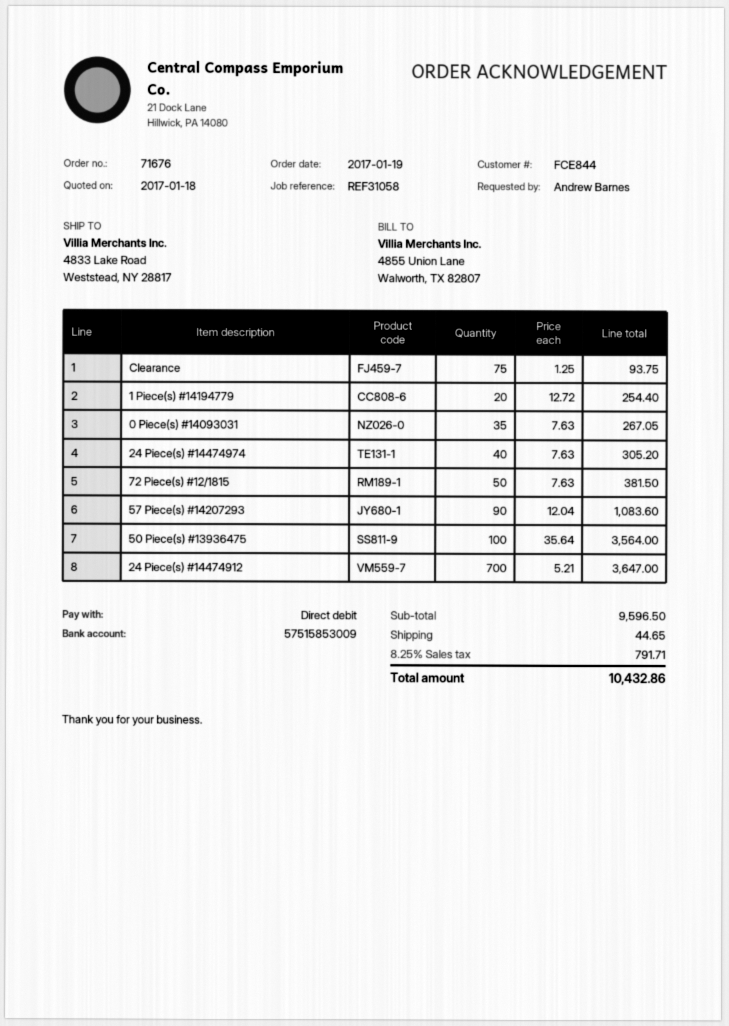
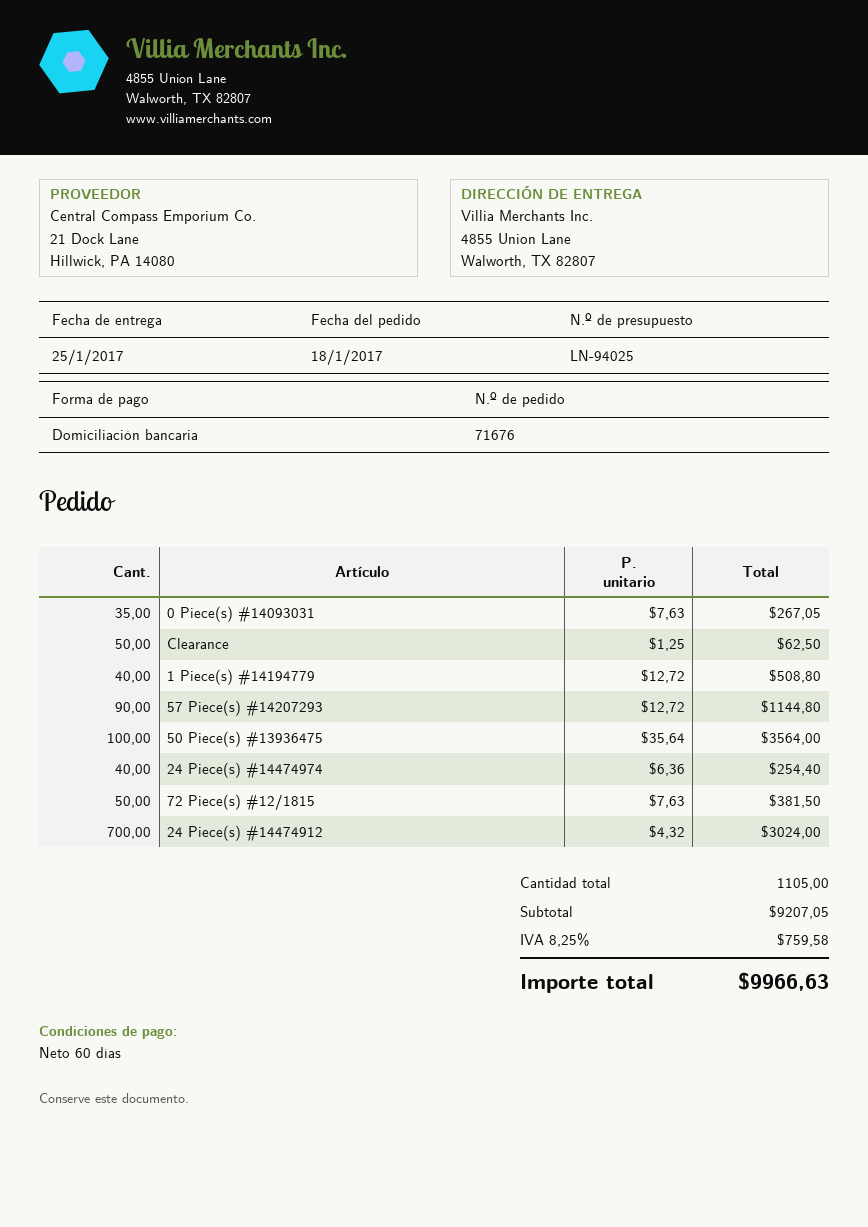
order date: 2017-01-19 -> 2017-01-18
ship to: 4833 Lake Road, Weststead, NY 28817 -> 4855 Union Lane, Walworth, TX 82807
Clearance: 75 x 1.25 = 93.75 -> 50 x 1.25 = 62.50
1 Piece(s) #14194779: 20 x 12.72 = 254.40 -> 40 x 12.72 = 508.80
24 Piece(s) #14474974: 40 x 7.63 = 305.20 -> 40 x 6.36 = 254.40
57 Piece(s) #14207293: 90 x 12.04 = 1083.60 -> 90 x 12.72 = 1144.80
24 Piece(s) #14474912: 700 x 5.21 = 3647.00 -> 700 x 4.32 = 3024.00
subtotal: 9596.50 -> 9207.05
shipping: 44.65 -> none
tax: 8.25% = 791.71 -> 8.25% = 759.58
total: 10432.86 -> 9966.63

